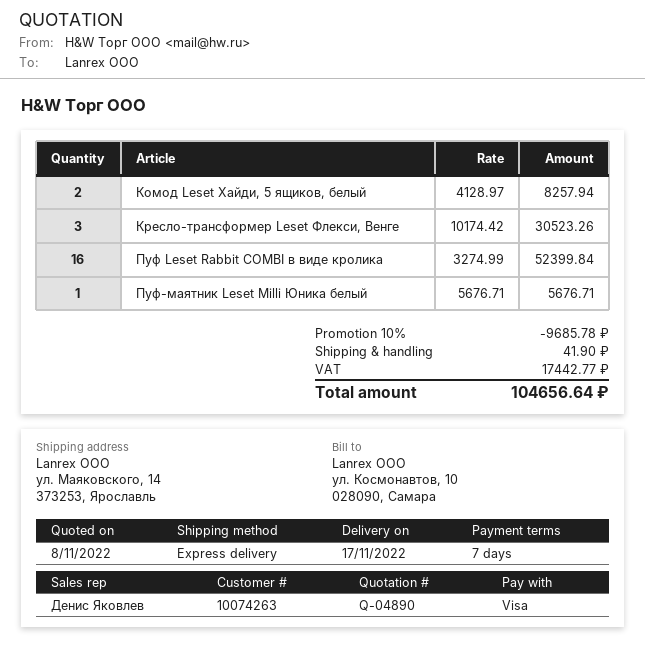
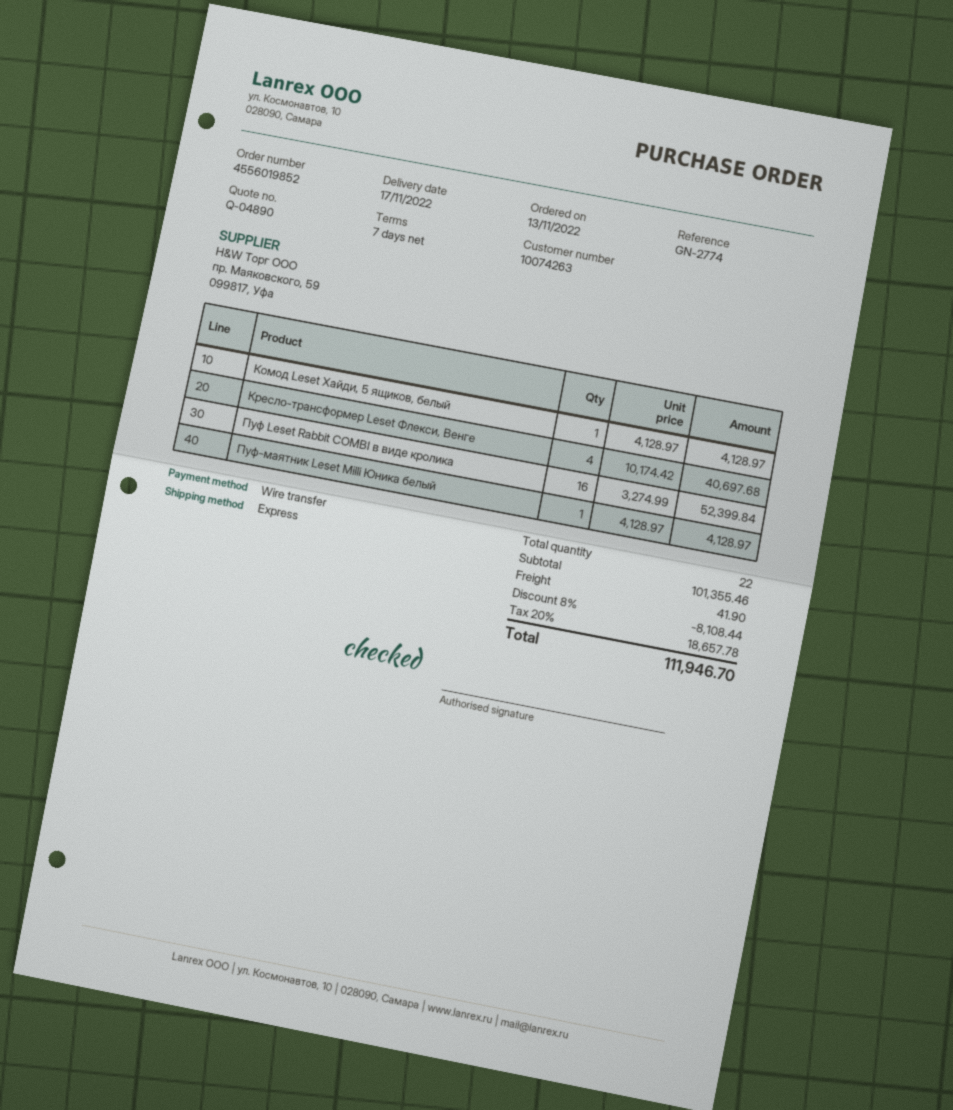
payment method: Visa -> bank transfer
Комод Leset Хайди, 5 ящиков, белый: 2 x 4128.97 = 8257.94 -> 1 x 4128.97 = 4128.97
Кресло-трансформер Leset Флекси, Венге: 3 x 10174.42 = 30523.26 -> 4 x 10174.42 = 40697.68
Пуф-маятник Leset Milli Юника белый: 1 x 5676.71 = 5676.71 -> 1 x 4128.97 = 4128.97
discount: 10% = 9685.78 -> 8% = 8108.44
tax: 17442.77 -> 18657.78
total: 104656.64 -> 111946.70

